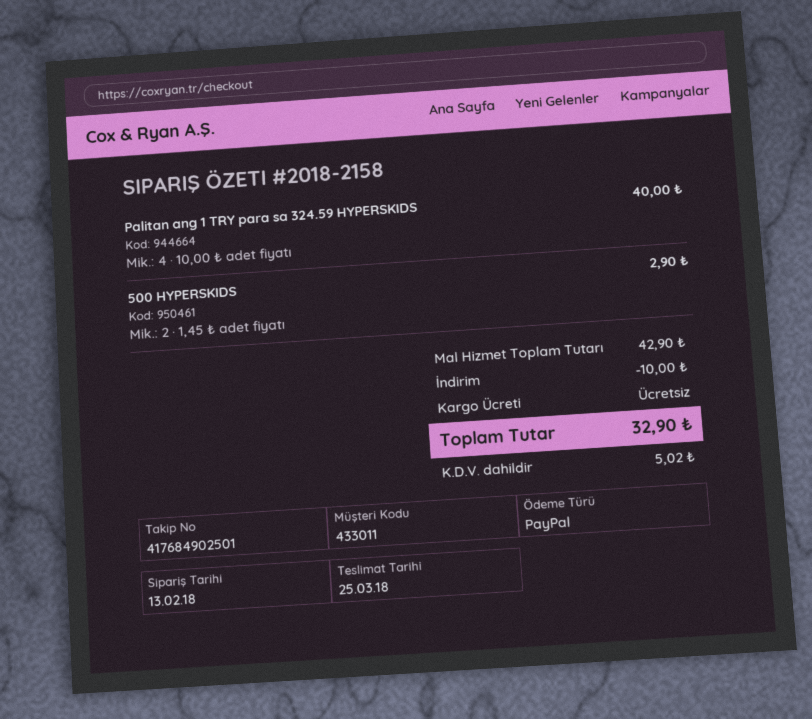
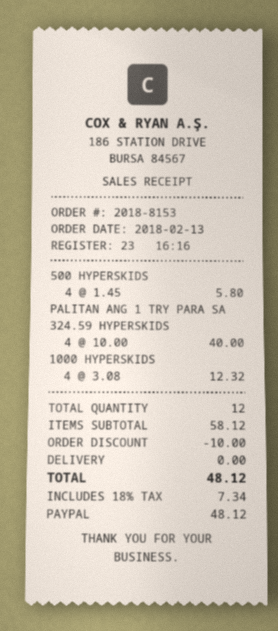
order number: 2018-2158 -> 2018-8153
500 HYPERSKIDS: 2 x 1.45 = 2.90 -> 4 x 1.45 = 5.80
1000 HYPERSKIDS: none -> 4 x 3.08 = 12.32
subtotal: 42.90 -> 58.12
tax: 5.02 -> 7.34
total: 32.90 -> 48.12

